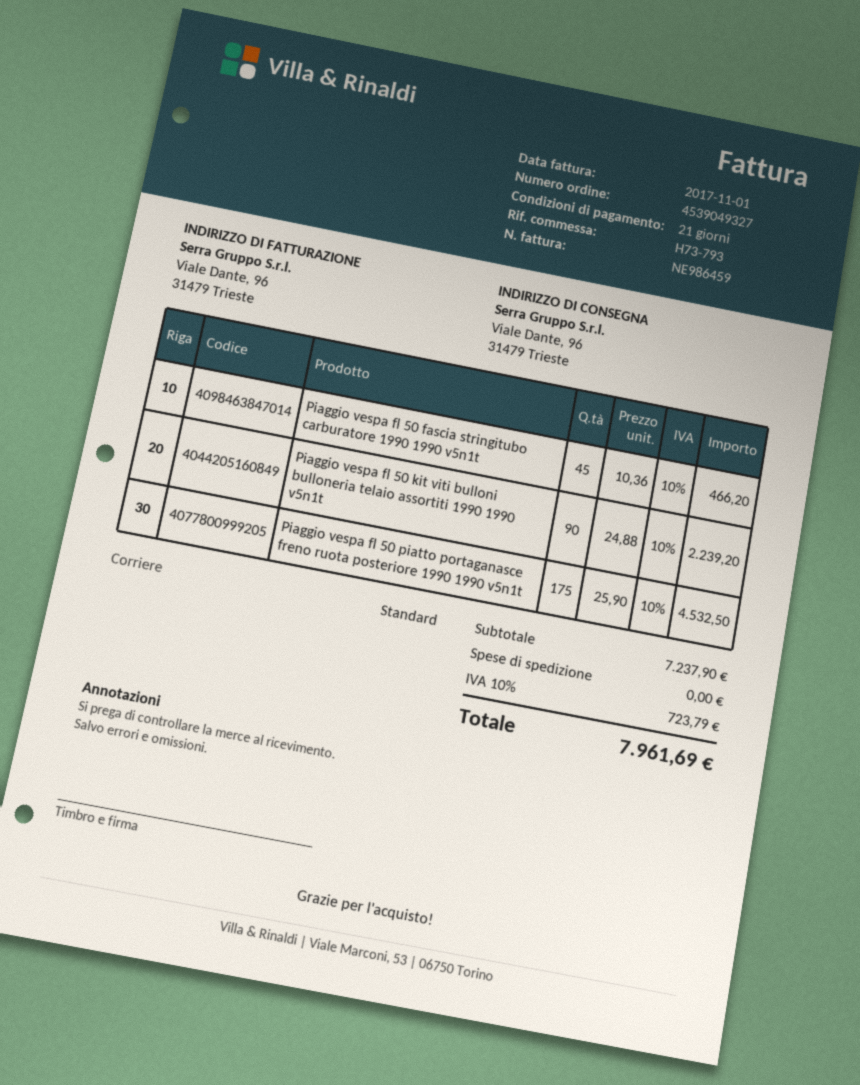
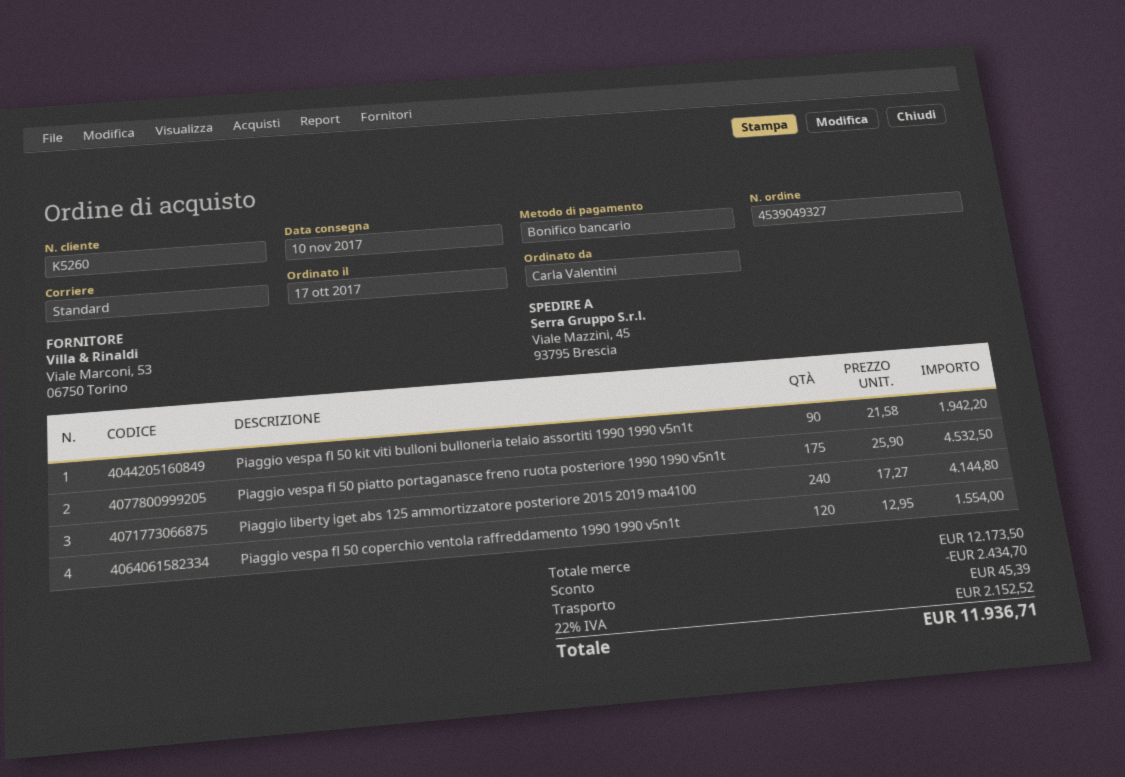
ship to: Viale Dante, 96, 31479 Trieste -> Viale Mazzini, 45, 93795 Brescia
Piaggio vespa fl 50 fascia stringitubo carburatore 1990 1990 v5n1t: 45 x 10.36 = 466.20 -> none
Piaggio vespa fl 50 kit viti bulloni bulloneria telaio assortiti 1990 1990 v5n1t: 90 x 24.88 = 2239.20 -> 90 x 21.58 = 1942.20
Piaggio liberty iget abs 125 ammortizzatore posteriore 2015 2019 ma4100: none -> 240 x 17.27 = 4144.80
Piaggio vespa fl 50 coperchio ventola raffreddamento 1990 1990 v5n1t: none -> 120 x 12.95 = 1554.00
subtotal: 7237.90 -> 12173.50
discount: none -> 2434.70
shipping: 0.00 -> 45.39
tax: 10% = 723.79 -> 22% = 2152.52
total: 7961.69 -> 11936.71

